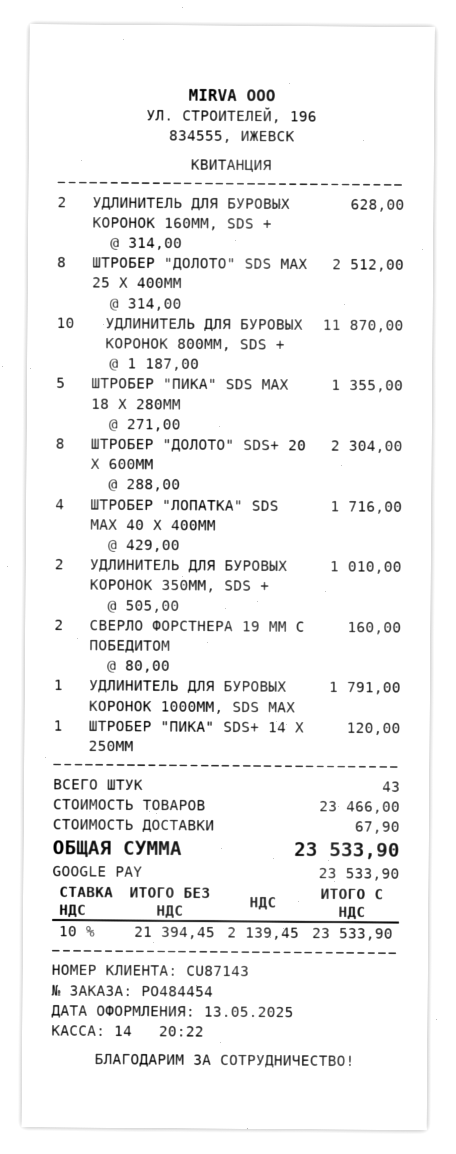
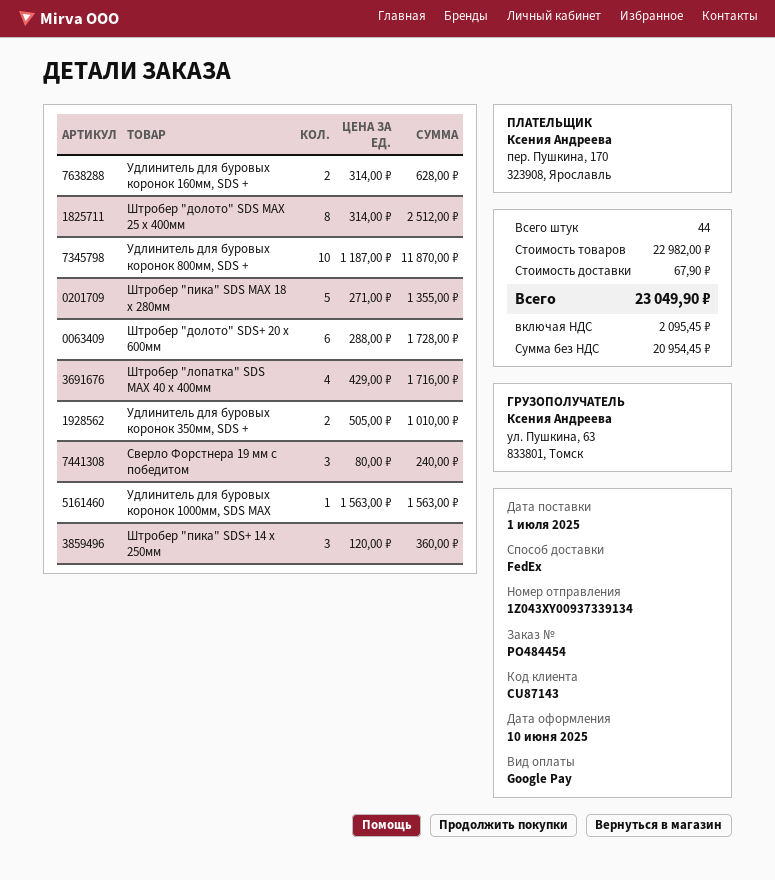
order date: 2025-05-13 -> 2025-06-10
ШТРОБЕР "ДОЛОТО" SDS+ 20 Х 600ММ: 8 x 288.00 = 2304.00 -> 6 x 288.00 = 1728.00
СВЕРЛО ФОРСТНЕРА 19 ММ С ПОБЕДИТОМ: 2 x 80.00 = 160.00 -> 3 x 80.00 = 240.00
УДЛИНИТЕЛЬ ДЛЯ БУРОВЫХ КОРОНОК 1000ММ, SDS МАХ: 1 x 1791.00 = 1791.00 -> 1 x 1563.00 = 1563.00
ШТРОБЕР "ПИКА" SDS+ 14 Х 250ММ: 1 x 120.00 = 120.00 -> 3 x 120.00 = 360.00
total quantity: 43 -> 44
subtotal: 23466.00 -> 22982.00
net: 21394.45 -> 20954.45
tax: 2139.45 -> 2095.45
total: 23533.90 -> 23049.90

